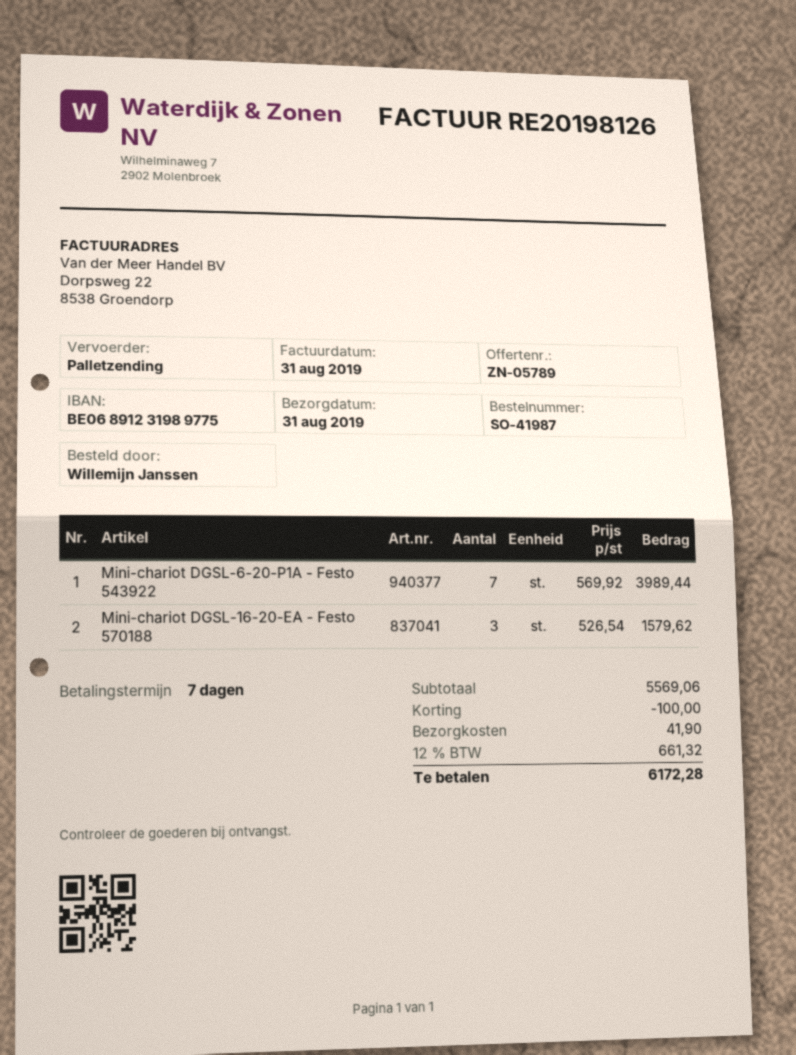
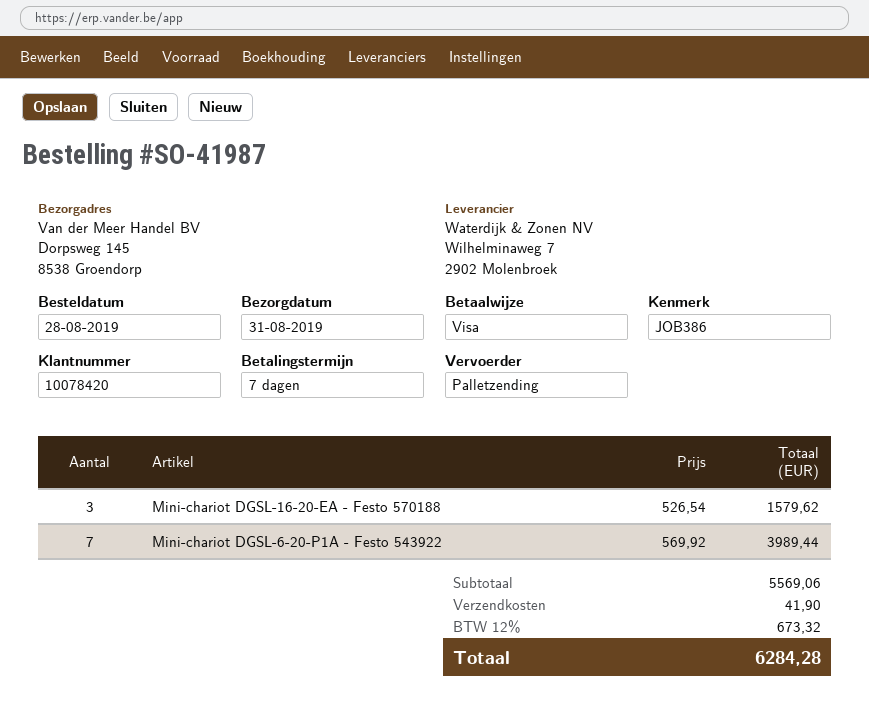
discount: 100.00 -> none
tax: 12% = 661.32 -> 12% = 673.32
total: 6172.28 -> 6284.28

